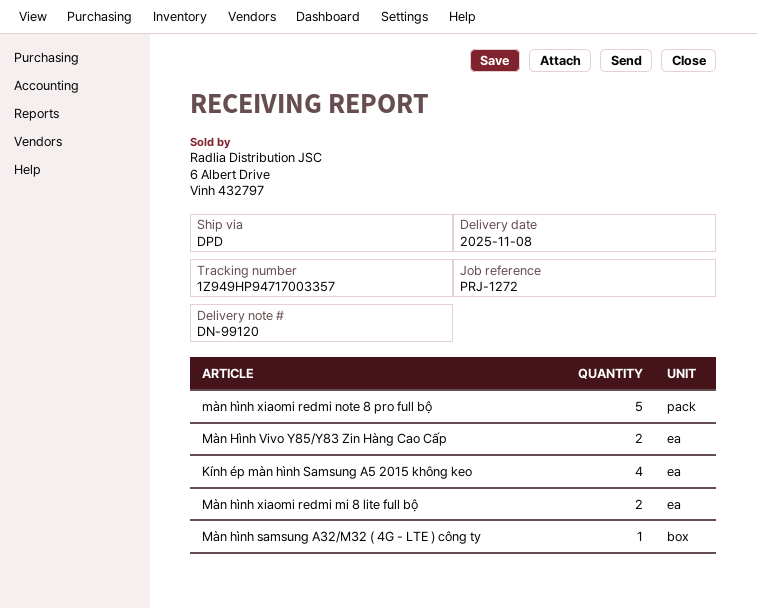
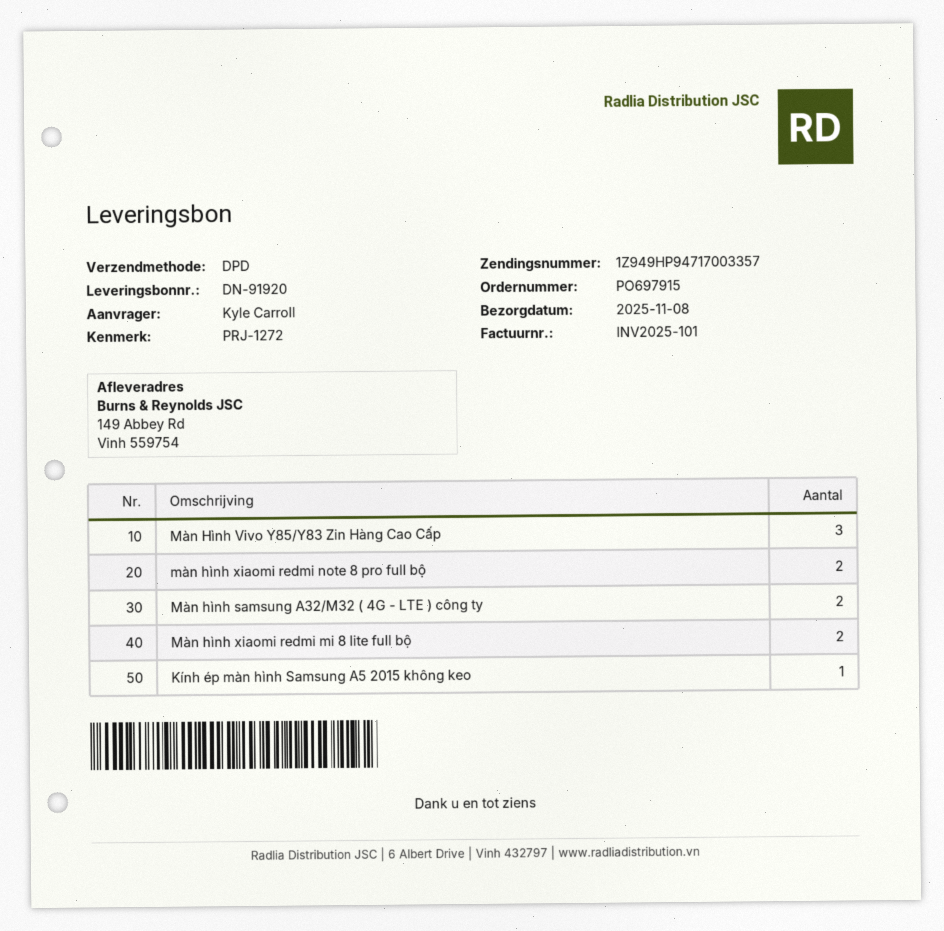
delivery note number: DN-99120 -> DN-91920
màn hình xiaomi redmi note 8 pro full bộ: 5 -> 2
Màn Hình Vivo Y85/Y83 Zin Hàng Cao Cấp: 2 -> 3
Kính ép màn hình Samsung A5 2015 không keo: 4 -> 1
Màn hình samsung A32/M32 ( 4G - LTE ) công ty: 1 -> 2

